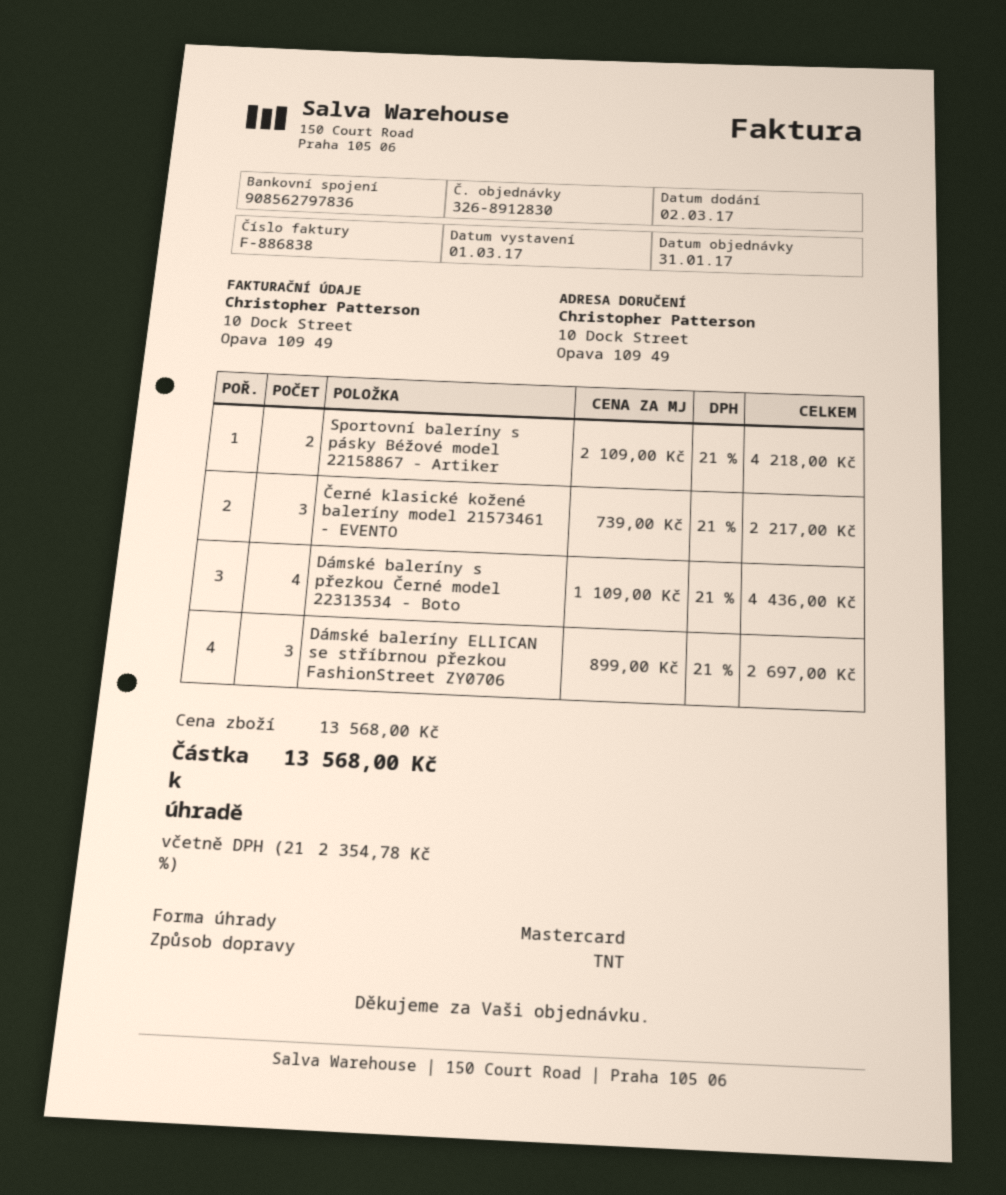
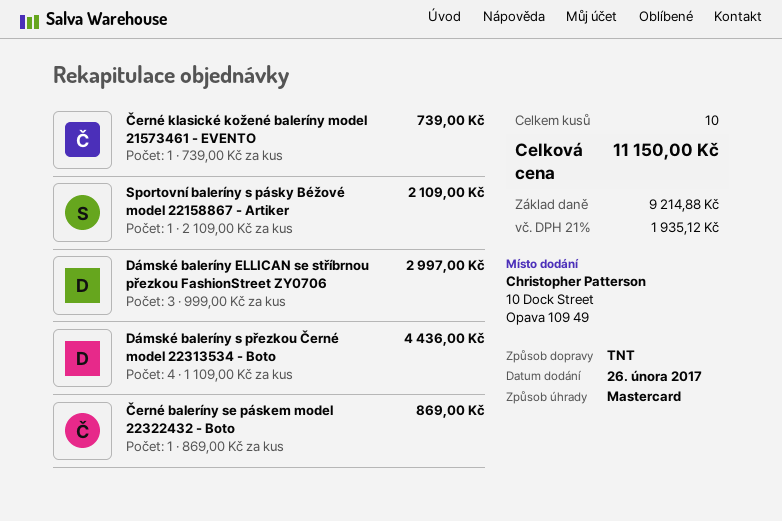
delivery date: 2017-03-02 -> 2017-02-26
Sportovní baleríny s pásky Béžové model 22158867 - Artiker: 2 x 2109.00 = 4218.00 -> 1 x 2109.00 = 2109.00
Černé klasické kožené baleríny model 21573461 - EVENTO: 3 x 739.00 = 2217.00 -> 1 x 739.00 = 739.00
Dámské baleríny ELLICAN se stříbrnou přezkou FashionStreet ZY0706: 3 x 899.00 = 2697.00 -> 3 x 999.00 = 2997.00
Černé baleríny se páskem model 22322432 - Boto: none -> 1 x 869.00 = 869.00
tax: 21% = 2354.78 -> 21% = 1935.12
total: 13568.00 -> 11150.00

